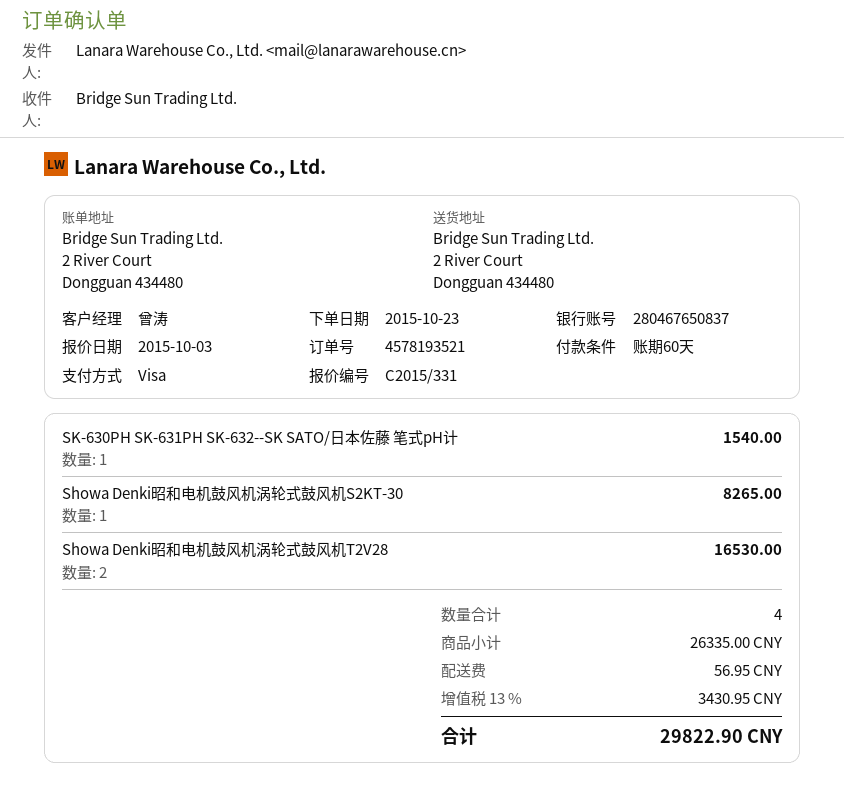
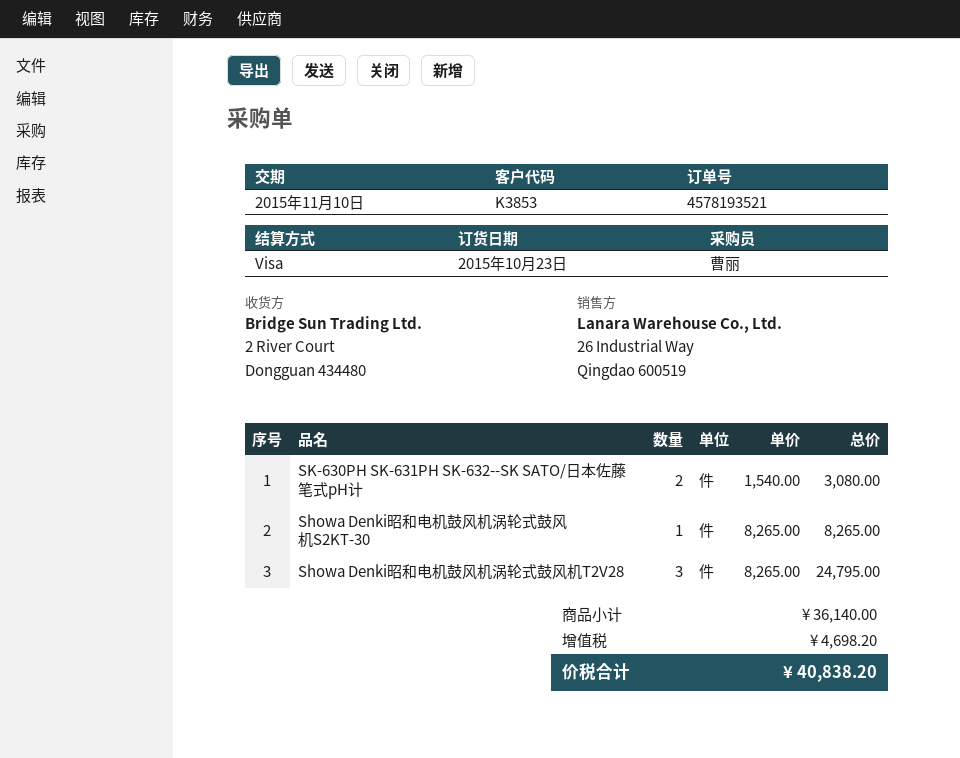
SK-630PH SK-631PH SK-632--SK SATO/日本佐藤 笔式pH计: 1 for 1540.00 -> 2 for 3080.00
Showa Denki昭和电机鼓风机涡轮式鼓风机T2V28: 2 for 16530.00 -> 3 for 24795.00
subtotal: 26335.00 -> 36140.00
shipping: 56.95 -> none
tax: 3430.95 -> 4698.20
total: 29822.90 -> 40838.20

